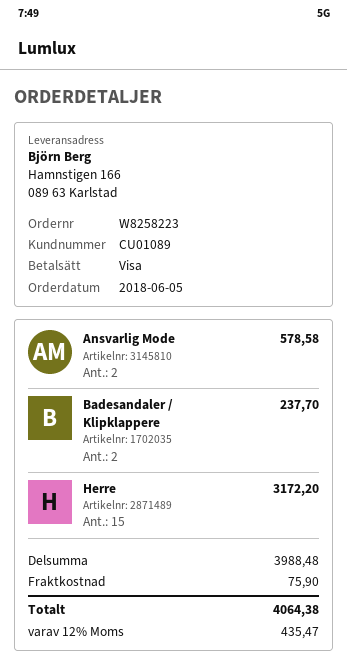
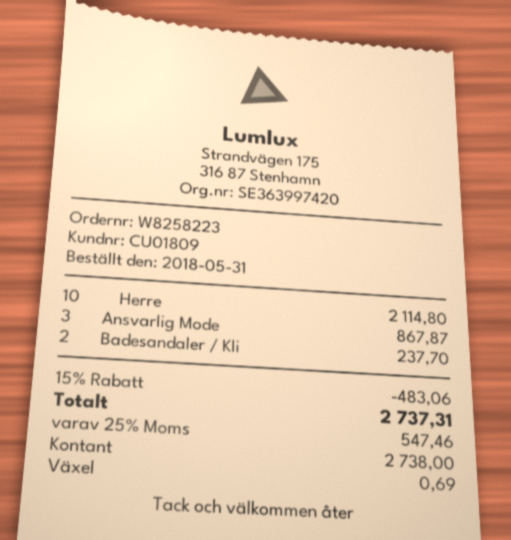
order date: 2018-06-05 -> 2018-05-31
customer number: CU01089 -> CU01809
payment method: Visa -> cash
Ansvarlig Mode: 2 for 578.58 -> 3 for 867.87
Herre: 15 for 3172.20 -> 10 for 2114.80
discount: none -> 15% = 483.06
shipping: 75.90 -> none
tax: 12% = 435.47 -> 25% = 547.46
total: 4064.38 -> 2737.31

